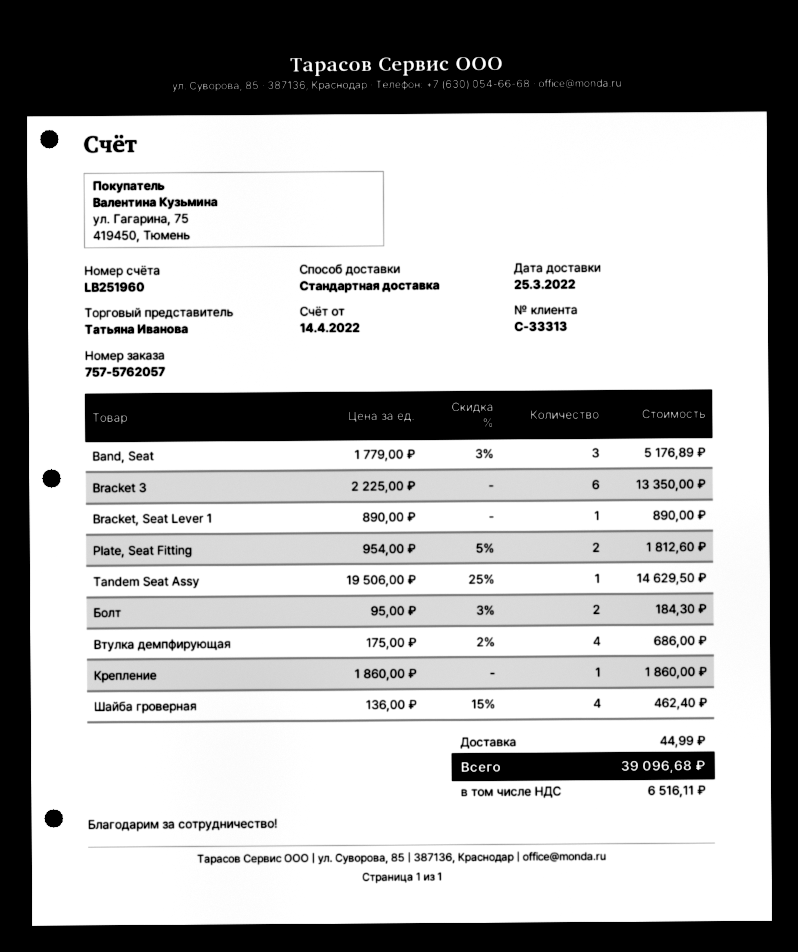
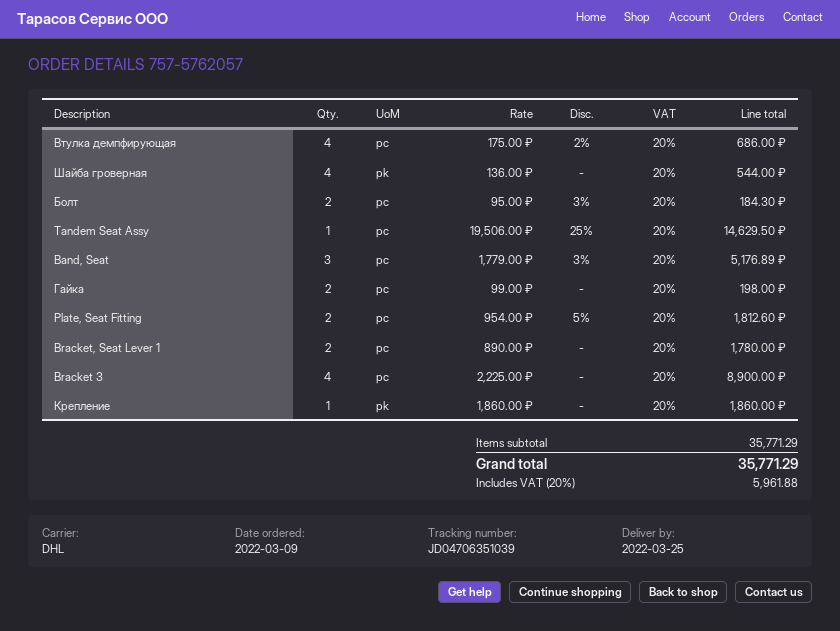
shipping method: standard -> DHL
Bracket 3: 6 x 2225.00 = 13350.00 -> 4 x 2225.00 = 8900.00
Bracket, Seat Lever 1: 1 x 890.00 = 890.00 -> 2 x 890.00 = 1780.00
Шайба гроверная: 4 x 136.00 - 15% = 462.40 -> 4 x 136.00 = 544.00
Гайка: none -> 2 x 99.00 = 198.00
shipping: 44.99 -> none
tax: 6516.11 -> 5961.88
total: 39096.68 -> 35771.29

